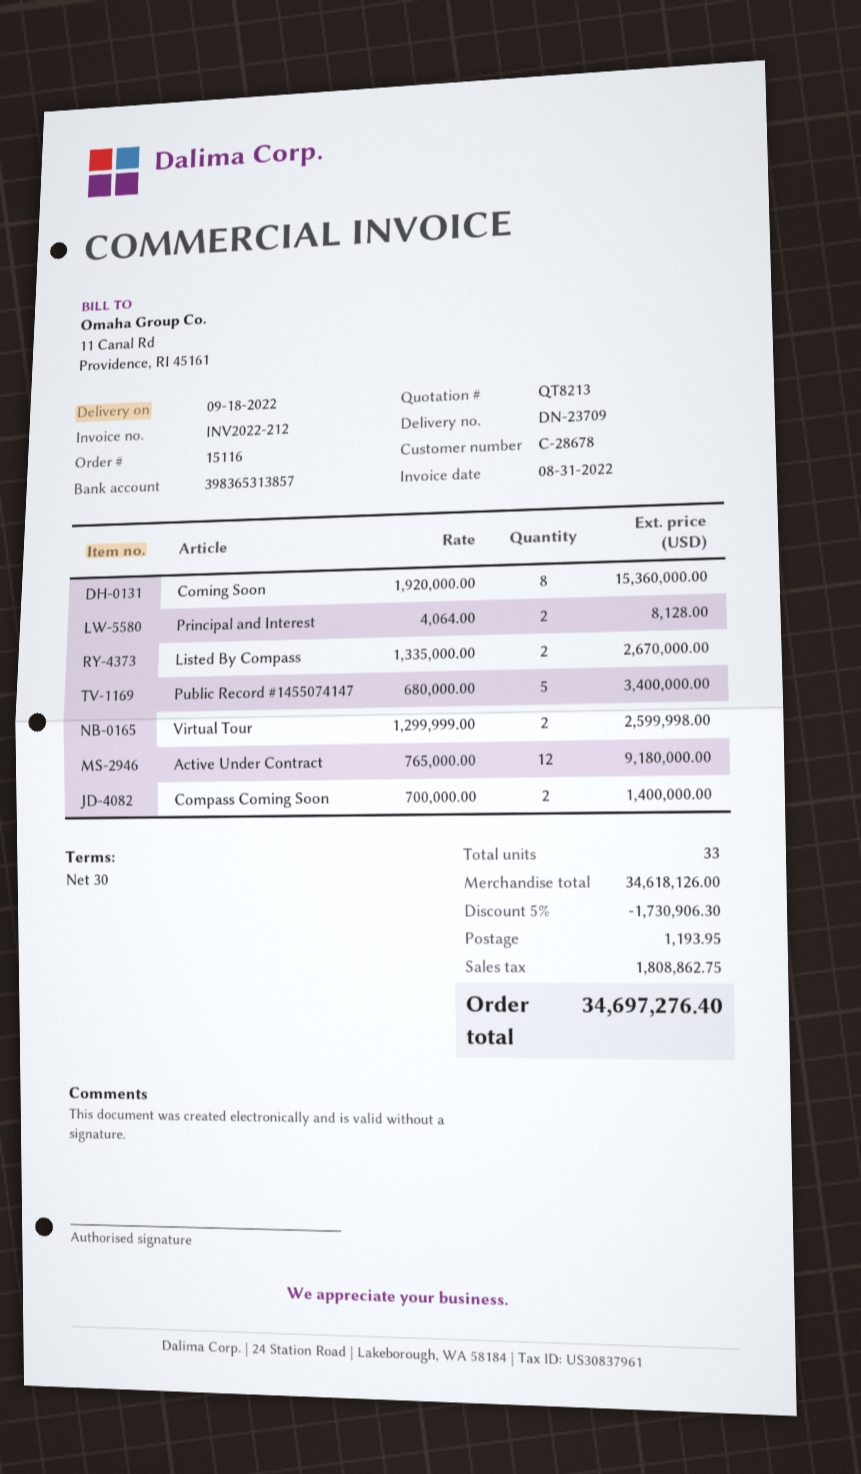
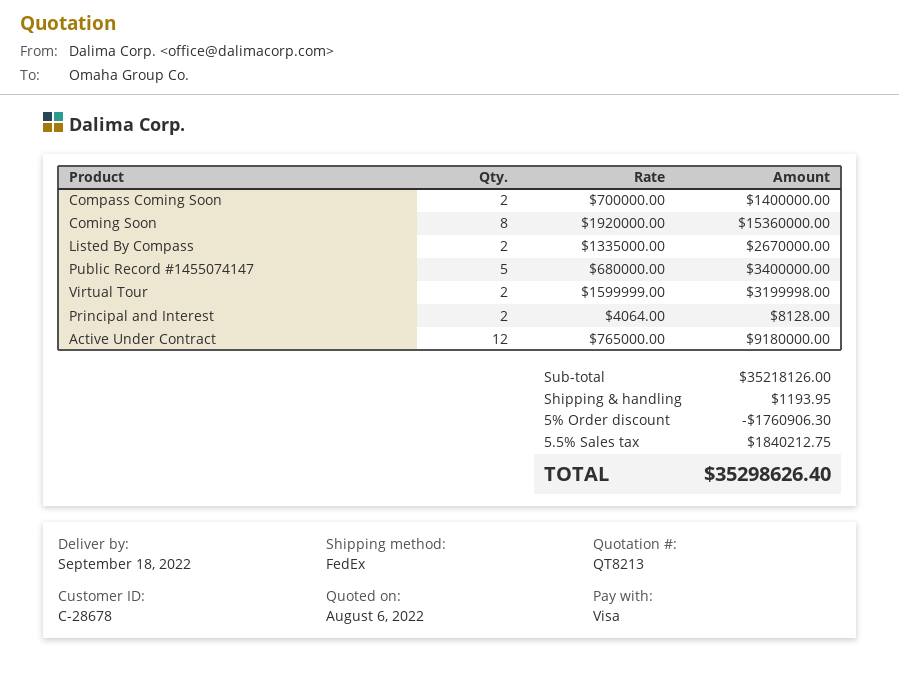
Virtual Tour: 2 x 1299999.00 = 2599998.00 -> 2 x 1599999.00 = 3199998.00
subtotal: 34618126.00 -> 35218126.00
discount: 5% = 1730906.30 -> 5% = 1760906.30
tax: 1808862.75 -> 1840212.75
total: 34697276.40 -> 35298626.40

